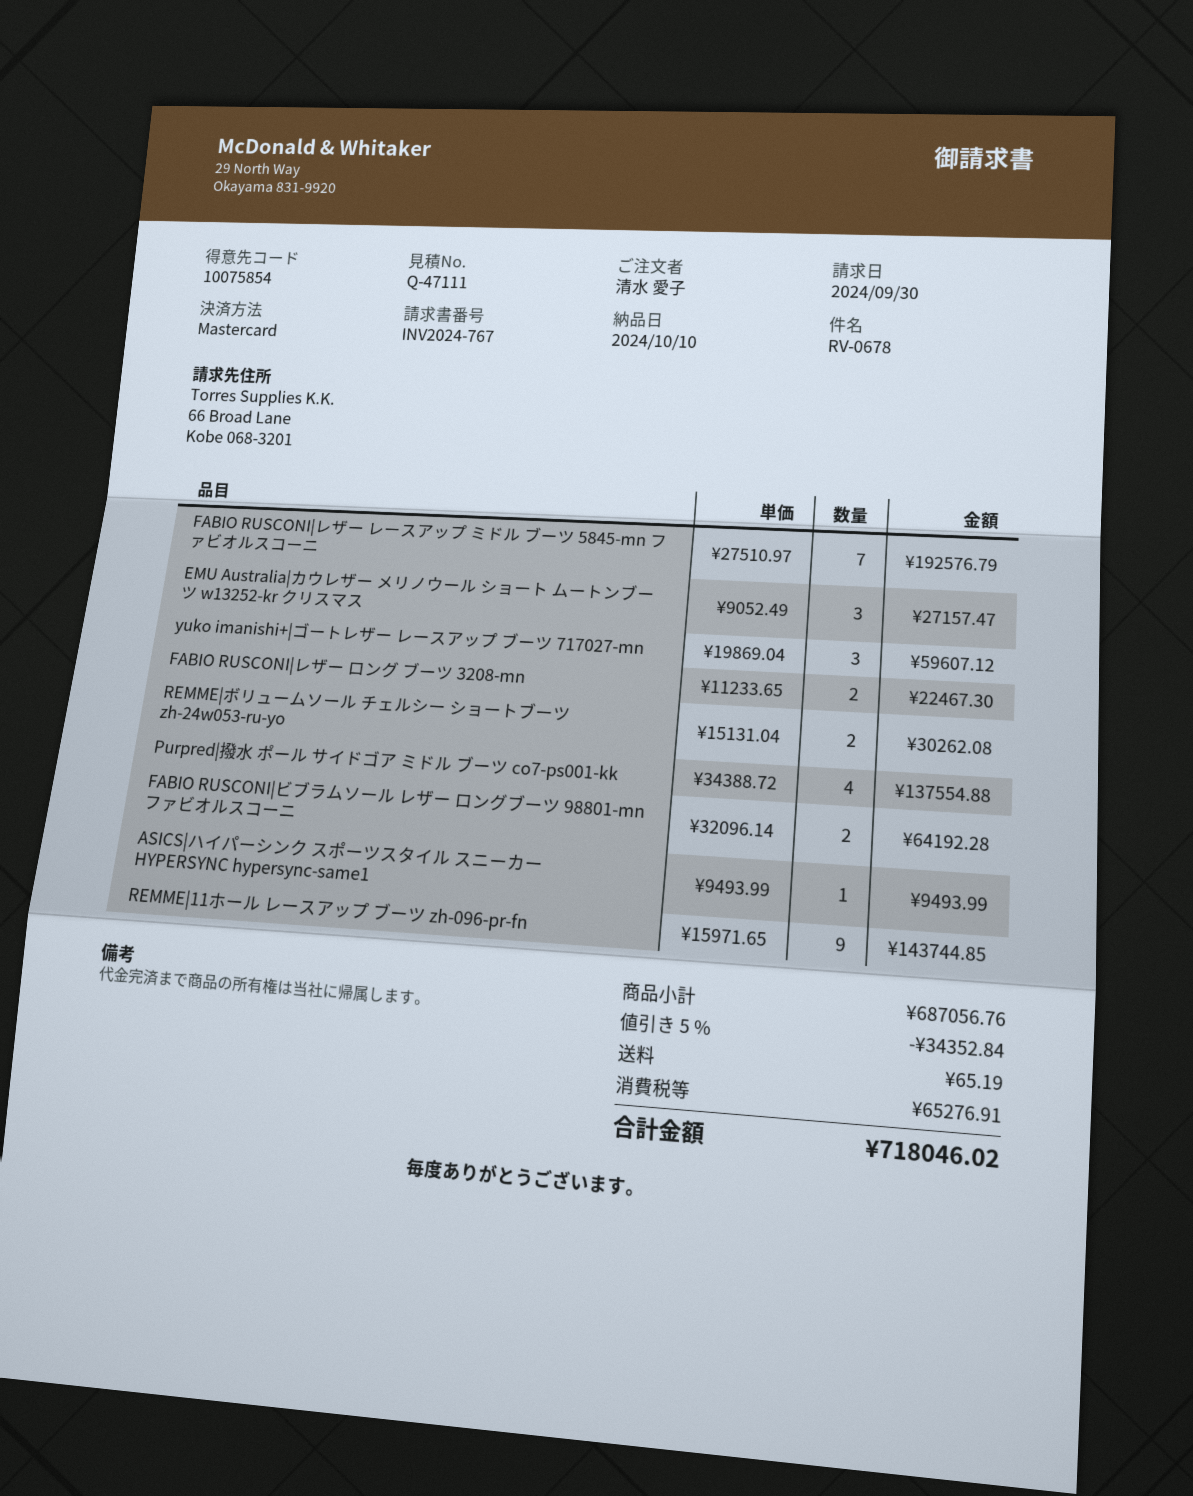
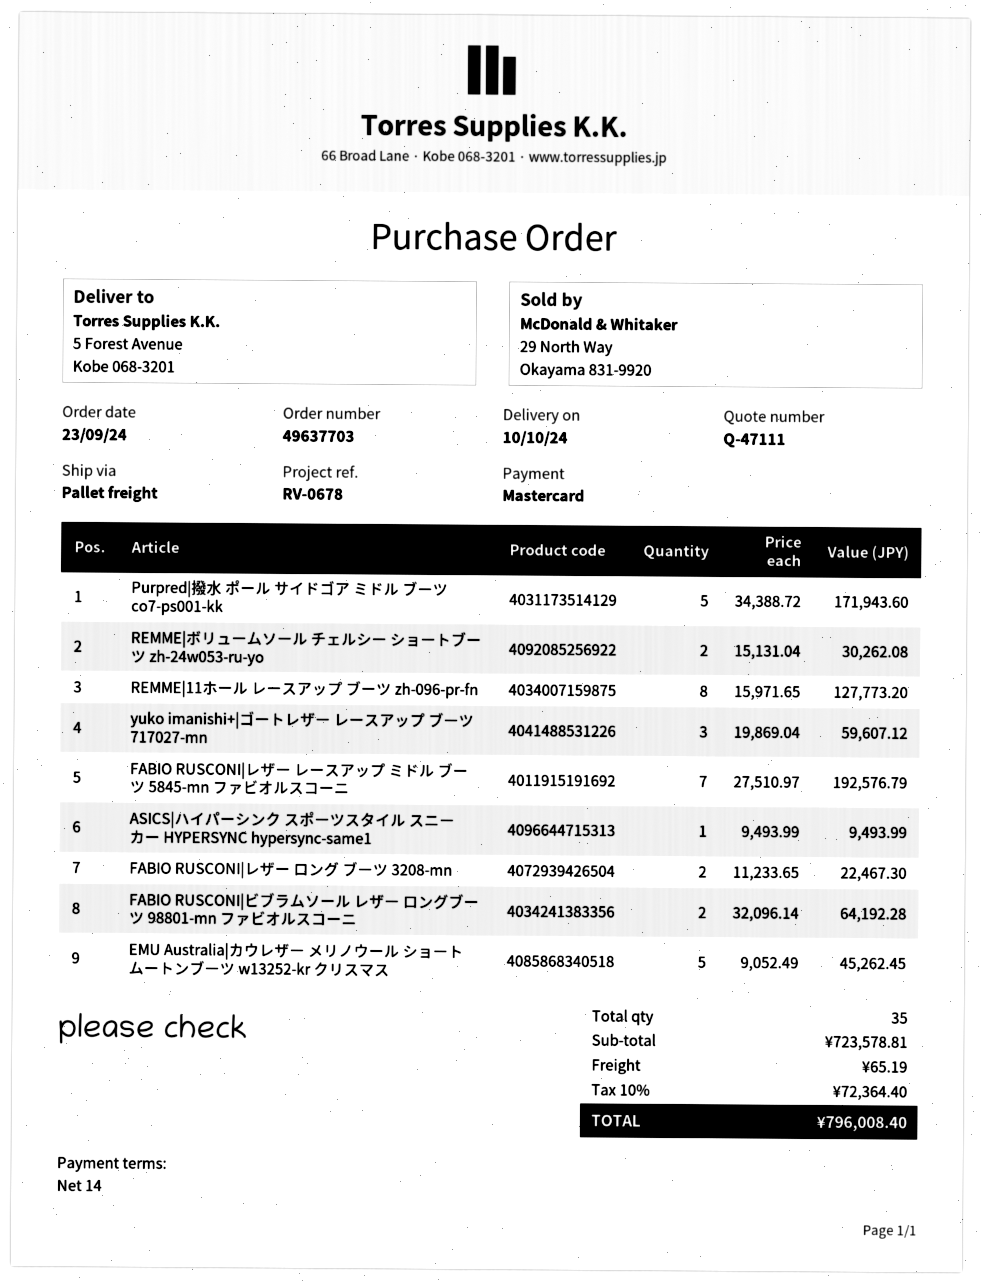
EMU Australia|カウレザー メリノウール ショート ムートンブーツ w13252-kr クリスマス: 3 x 9052.49 = 27157.47 -> 5 x 9052.49 = 45262.45
Purpred|撥水 ポール サイドゴア ミドル ブーツ co7-ps001-kk: 4 x 34388.72 = 137554.88 -> 5 x 34388.72 = 171943.60
REMME|11ホール レースアップ ブーツ zh-096-pr-fn: 9 x 15971.65 = 143744.85 -> 8 x 15971.65 = 127773.20
subtotal: 687056.76 -> 723578.81
discount: 5% = 34352.84 -> none
tax: 65276.91 -> 72364.40
total: 718046.02 -> 796008.40

